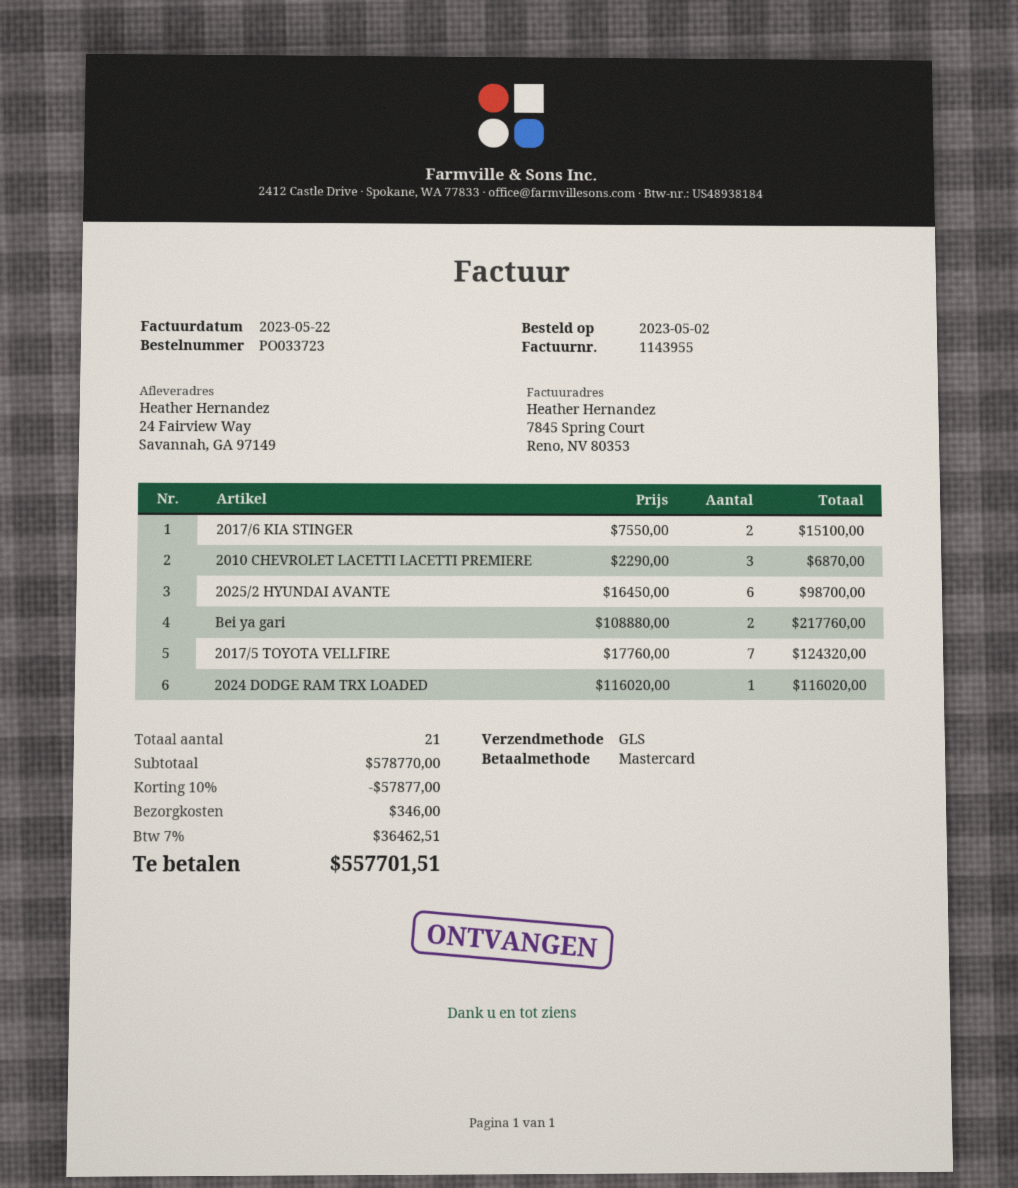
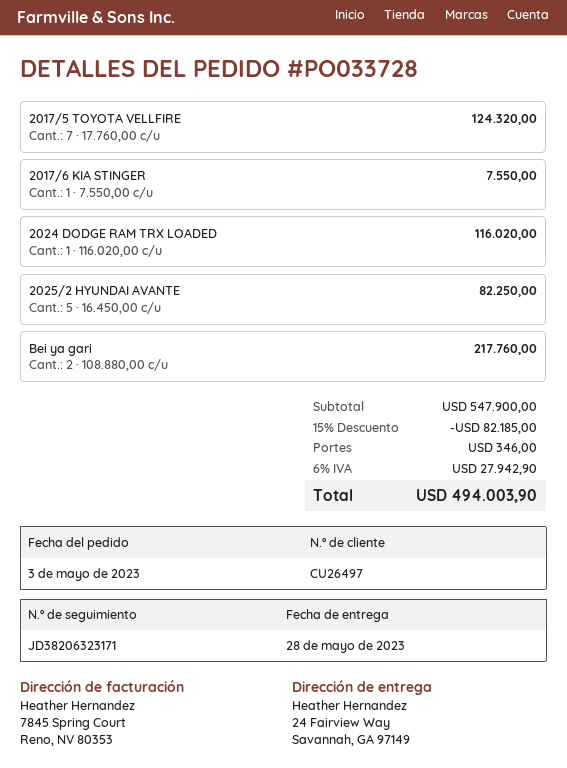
order number: PO033723 -> PO033728
order date: 2023-05-02 -> 2023-05-03
2017/6 KIA STINGER: 2 x 7550.00 = 15100.00 -> 1 x 7550.00 = 7550.00
2010 CHEVROLET LACETTI LACETTI PREMIERE: 3 x 2290.00 = 6870.00 -> none
2025/2 HYUNDAI AVANTE: 6 x 16450.00 = 98700.00 -> 5 x 16450.00 = 82250.00
subtotal: 578770.00 -> 547900.00
discount: 10% = 57877.00 -> 15% = 82185.00
tax: 7% = 36462.51 -> 6% = 27942.90
total: 557701.51 -> 494003.90

